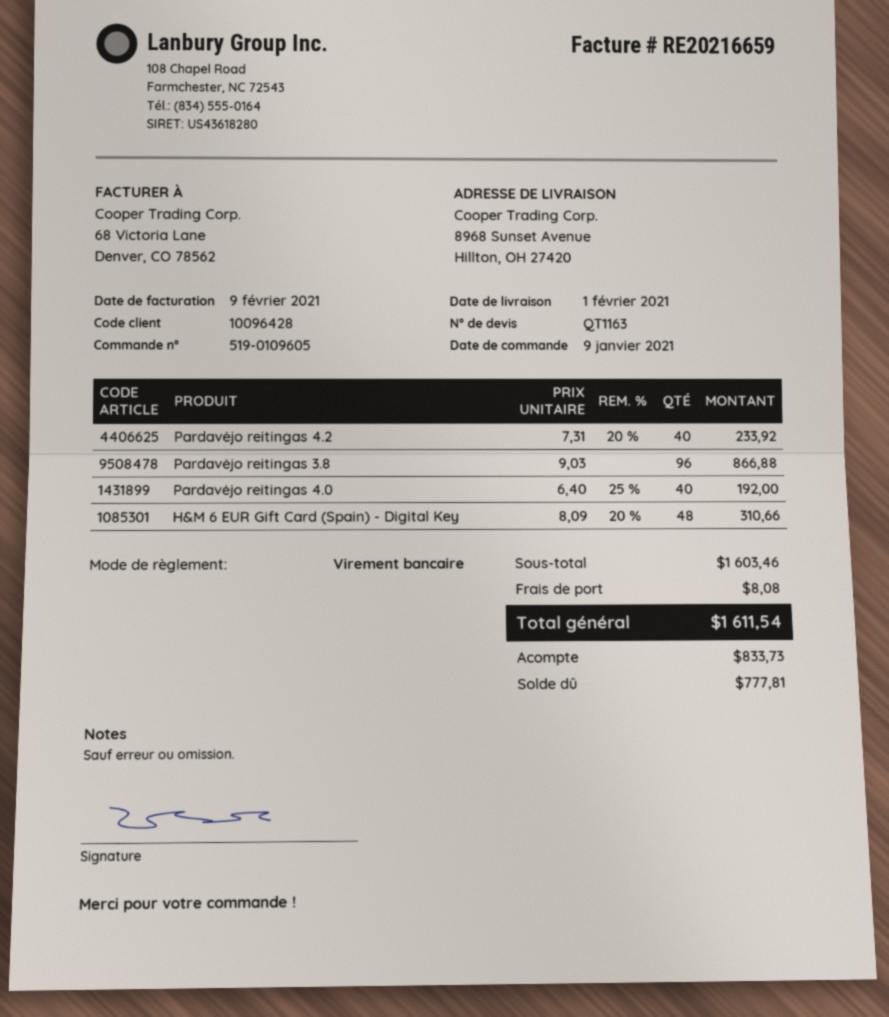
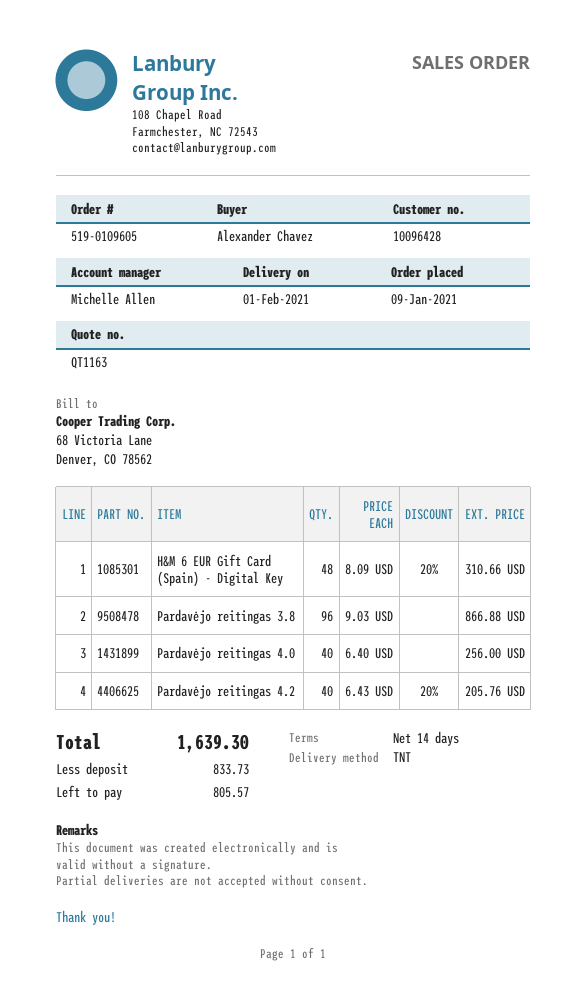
Pardavėjo reitingas 4.2: 40 x 7.31 - 20% = 233.92 -> 40 x 6.43 - 20% = 205.76
Pardavėjo reitingas 4.0: 40 x 6.40 - 25% = 192.00 -> 40 x 6.40 = 256.00
shipping: 8.08 -> none
total: 1611.54 -> 1639.30
balance: 777.81 -> 805.57

